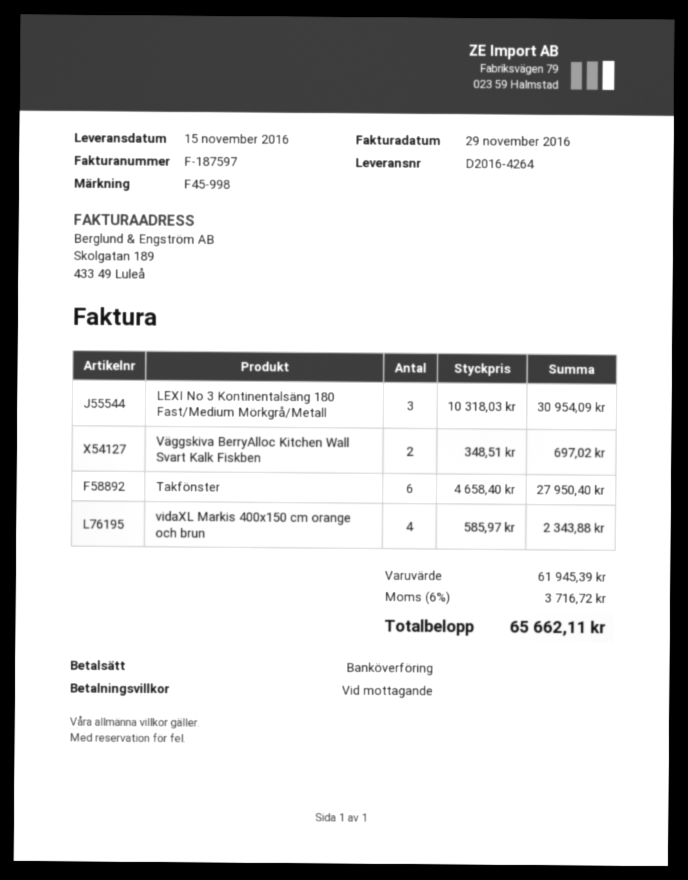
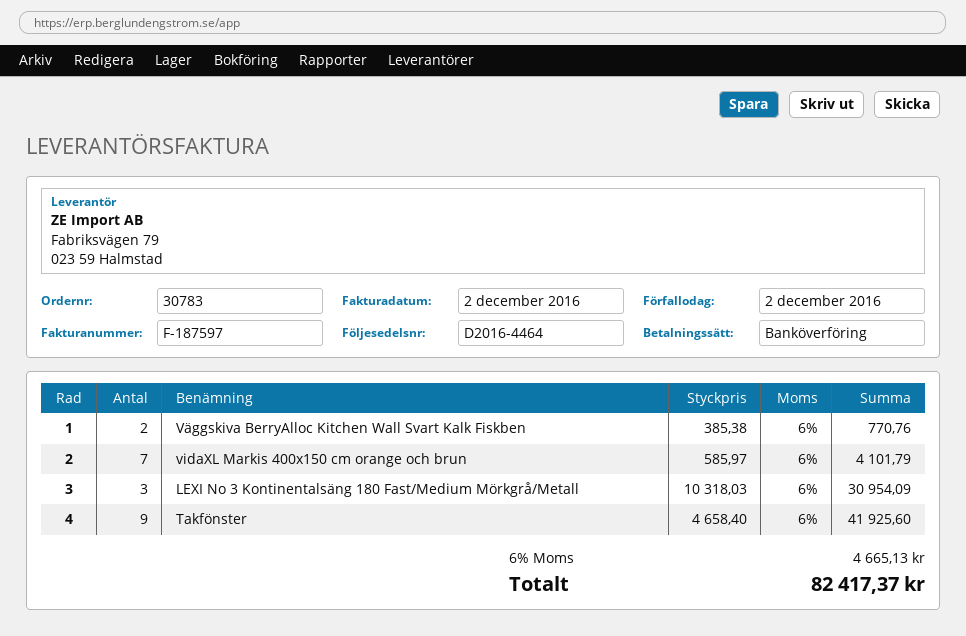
delivery note number: D2016-4264 -> D2016-4464
invoice date: 2016-11-29 -> 2016-12-02
Väggskiva BerryAlloc Kitchen Wall Svart Kalk Fiskben: 2 x 348.51 = 697.02 -> 2 x 385.38 = 770.76
Takfönster: 6 x 4658.40 = 27950.40 -> 9 x 4658.40 = 41925.60
vidaXL Markis 400x150 cm orange och brun: 4 x 585.97 = 2343.88 -> 7 x 585.97 = 4101.79
tax: 6% = 3716.72 -> 6% = 4665.13
total: 65662.11 -> 82417.37

